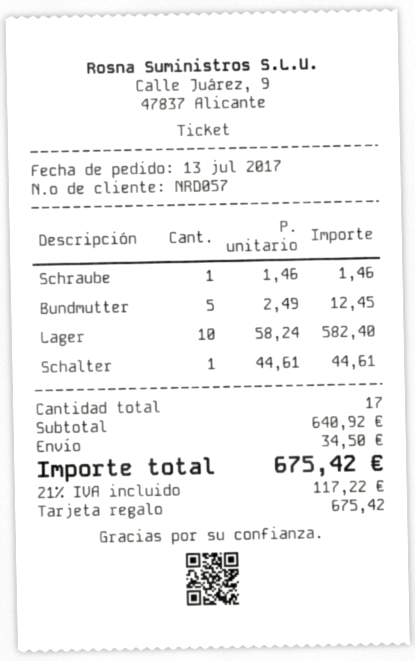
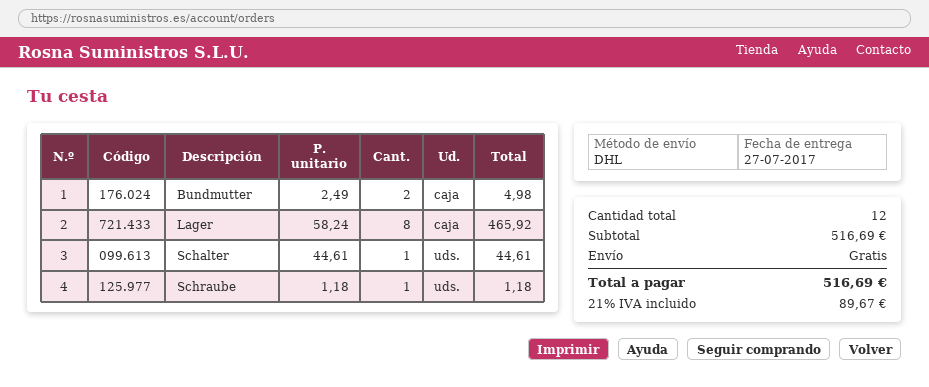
Schraube: 1 x 1.46 = 1.46 -> 1 x 1.18 = 1.18
Bundmutter: 5 x 2.49 = 12.45 -> 2 x 2.49 = 4.98
Lager: 10 x 58.24 = 582.40 -> 8 x 58.24 = 465.92
total quantity: 17 -> 12
subtotal: 640.92 -> 516.69
shipping: 34.50 -> 0.00
tax: 21% = 117.22 -> 21% = 89.67
total: 675.42 -> 516.69

